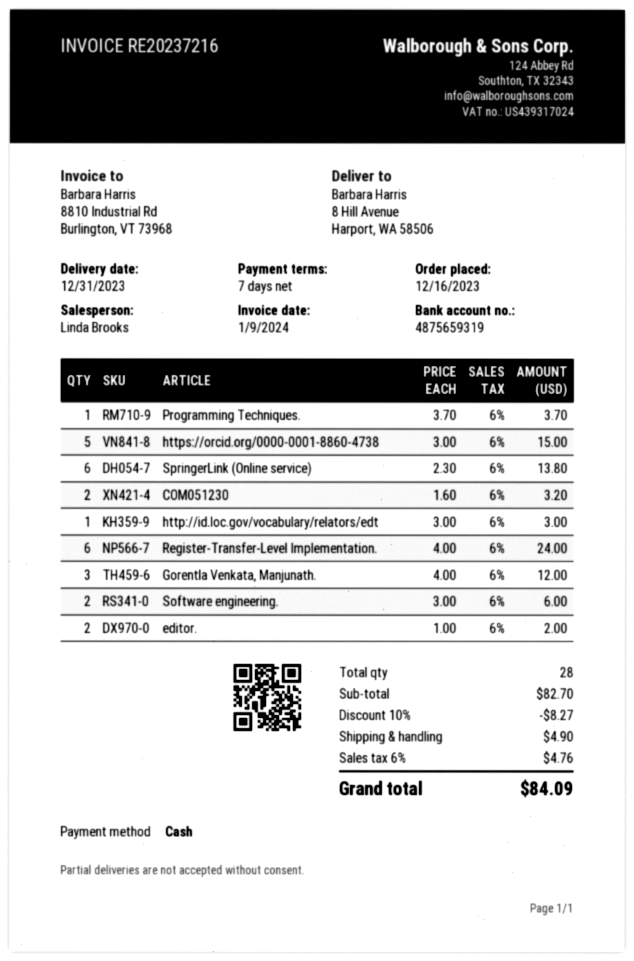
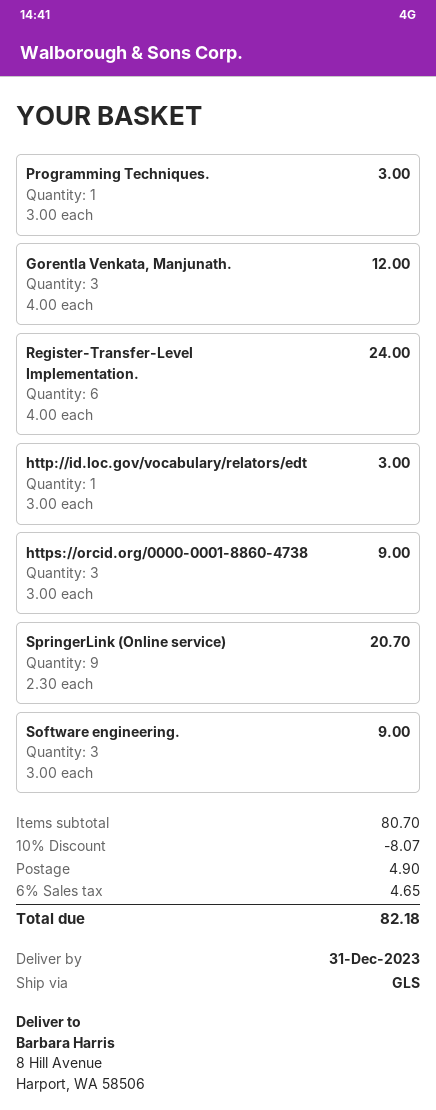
Programming Techniques.: 1 x 3.70 = 3.70 -> 1 x 3.00 = 3.00
https://orcid.org/0000-0001-8860-4738: 5 x 3.00 = 15.00 -> 3 x 3.00 = 9.00
SpringerLink (Online service): 6 x 2.30 = 13.80 -> 9 x 2.30 = 20.70
COM051230: 2 x 1.60 = 3.20 -> none
Software engineering.: 2 x 3.00 = 6.00 -> 3 x 3.00 = 9.00
editor.: 2 x 1.00 = 2.00 -> none
subtotal: 82.70 -> 80.70
discount: 10% = 8.27 -> 10% = 8.07
tax: 6% = 4.76 -> 6% = 4.65
total: 84.09 -> 82.18

